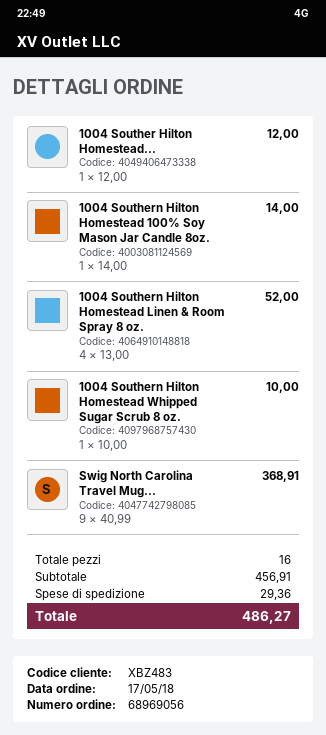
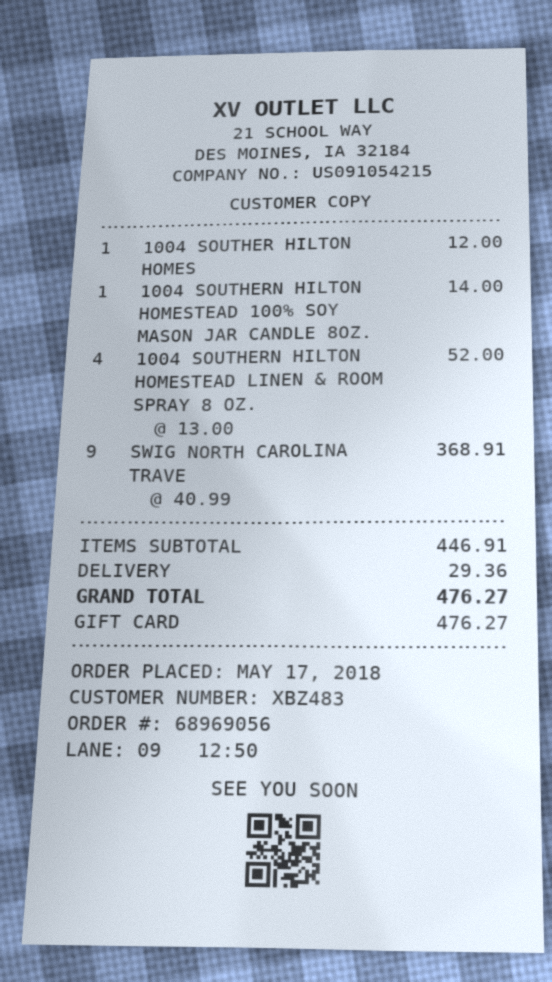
1004 Southern Hilton Homestead Whipped Sugar Scrub 8 oz.: 1 x 10.00 = 10.00 -> none
subtotal: 456.91 -> 446.91
total: 486.27 -> 476.27

